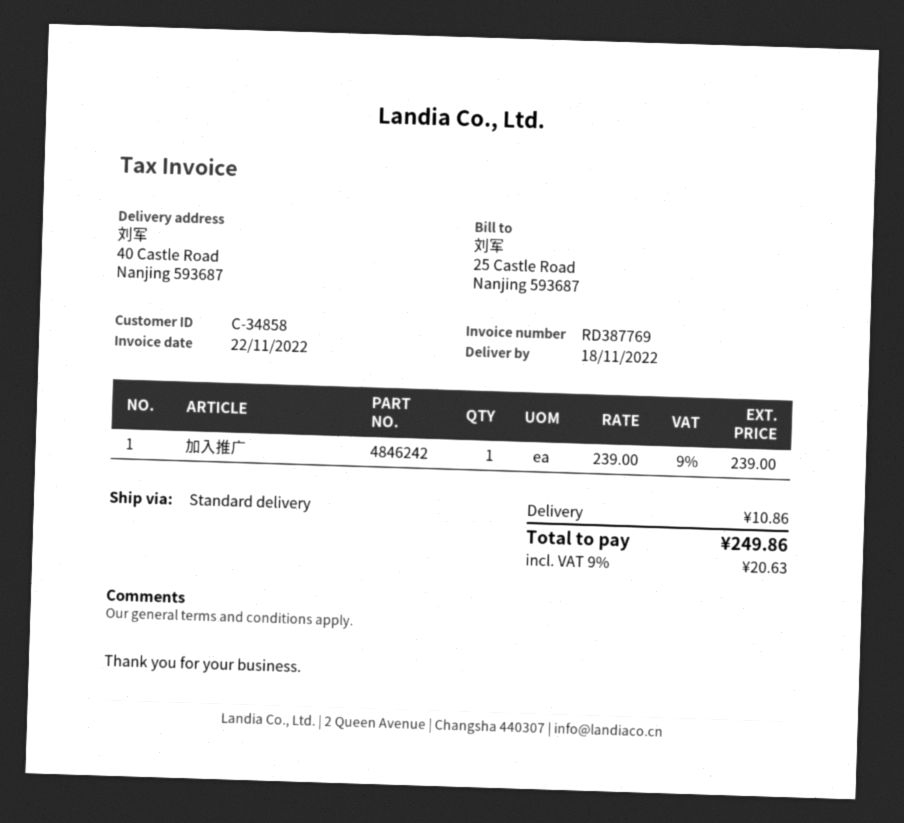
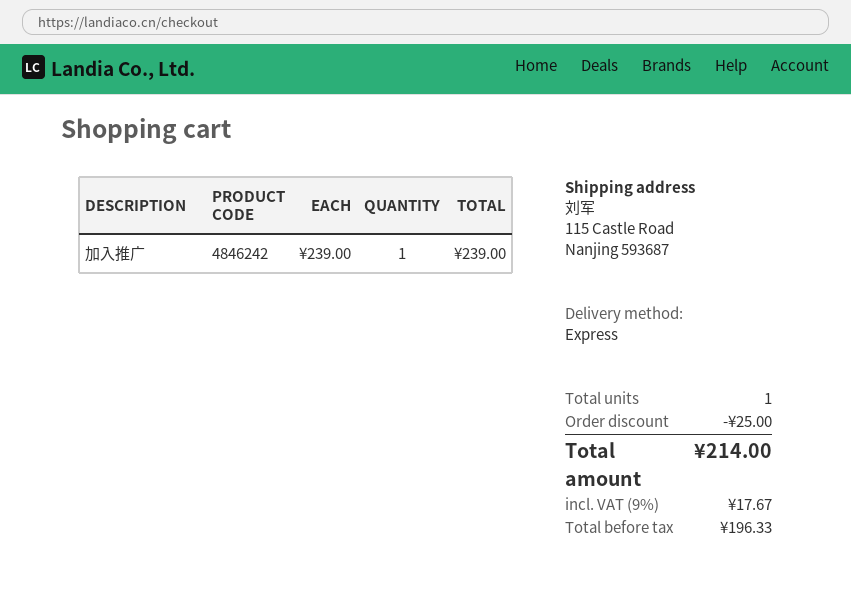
shipping method: standard -> express
ship to: 40 Castle Road, Nanjing 593687 -> 115 Castle Road, Nanjing 593687
discount: none -> 25.00
shipping: 10.86 -> none
tax: 9% = 20.63 -> 9% = 17.67
total: 249.86 -> 214.00

